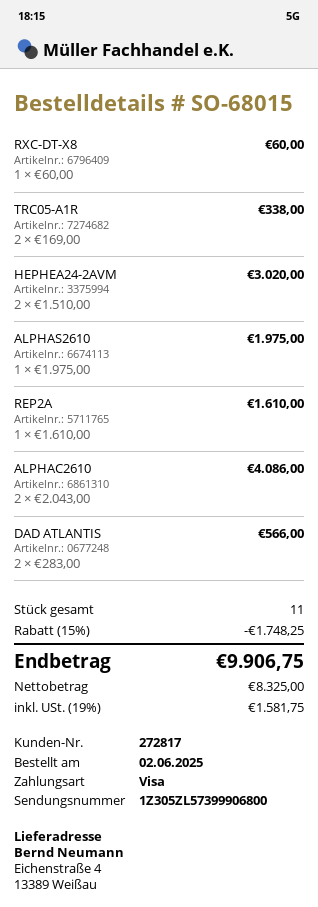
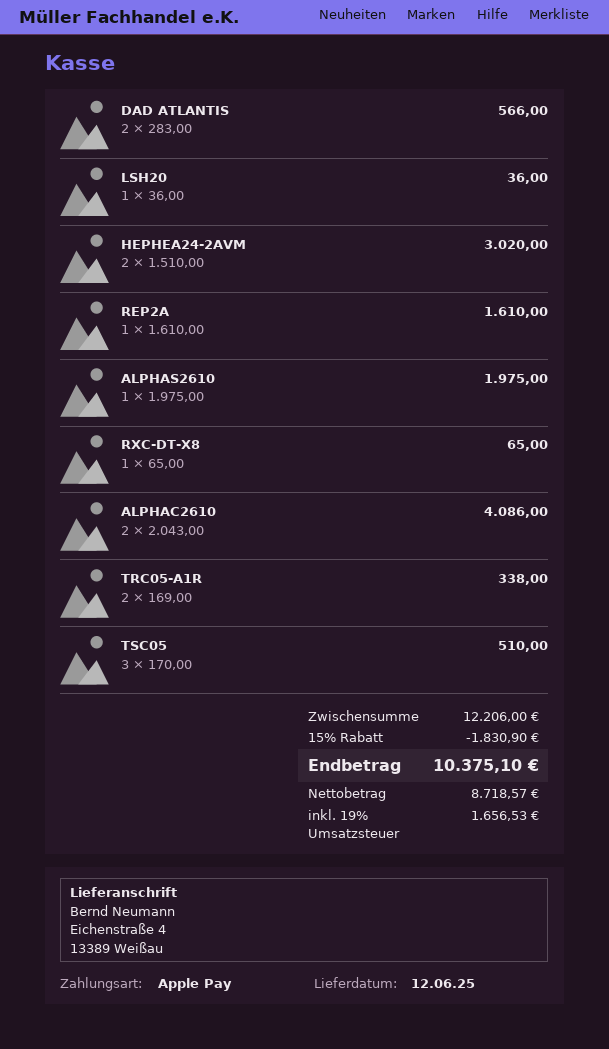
payment method: Visa -> Apple Pay
RXC-DT-X8: 1 x 60.00 = 60.00 -> 1 x 65.00 = 65.00
LSH20: none -> 1 x 36.00 = 36.00
TSC05: none -> 3 x 170.00 = 510.00
discount: 15% = 1748.25 -> 15% = 1830.90
net: 8325.00 -> 8718.57
tax: 19% = 1581.75 -> 19% = 1656.53
total: 9906.75 -> 10375.10

